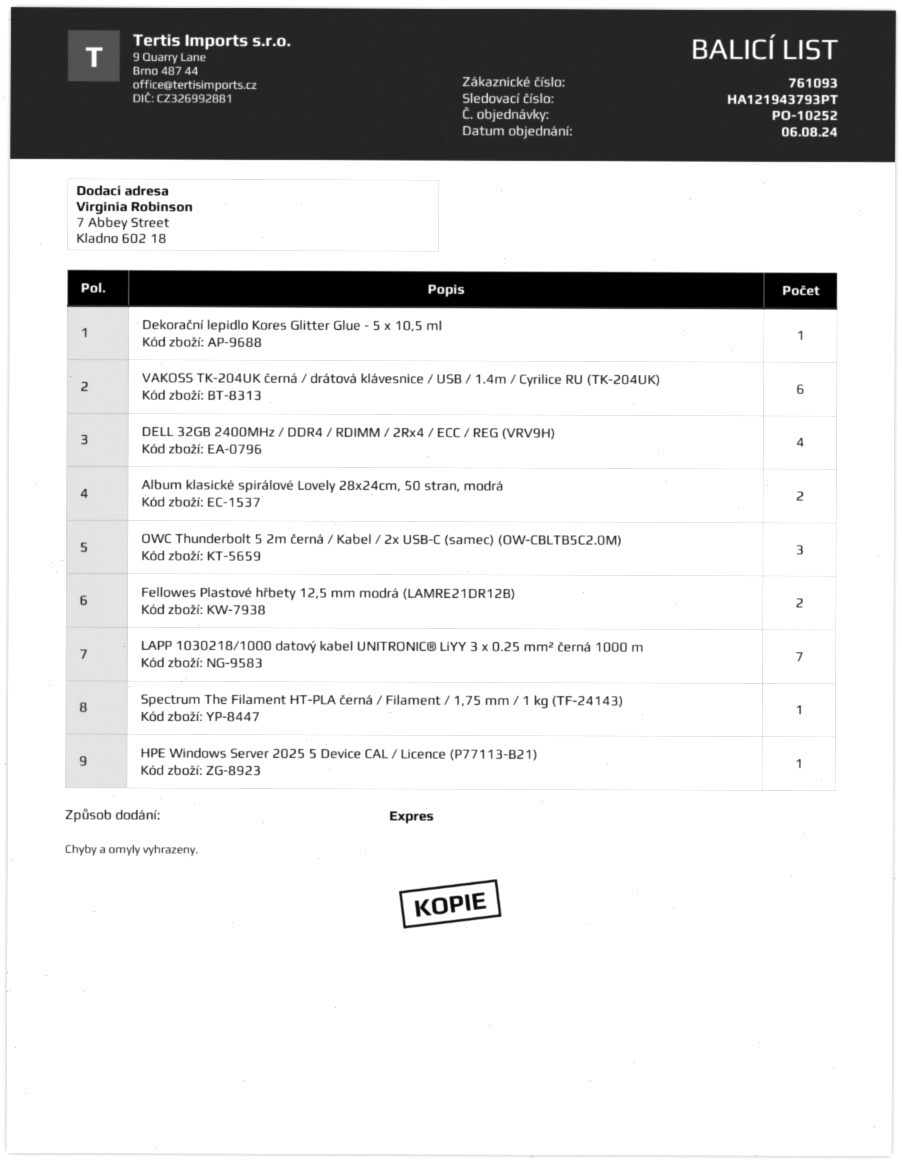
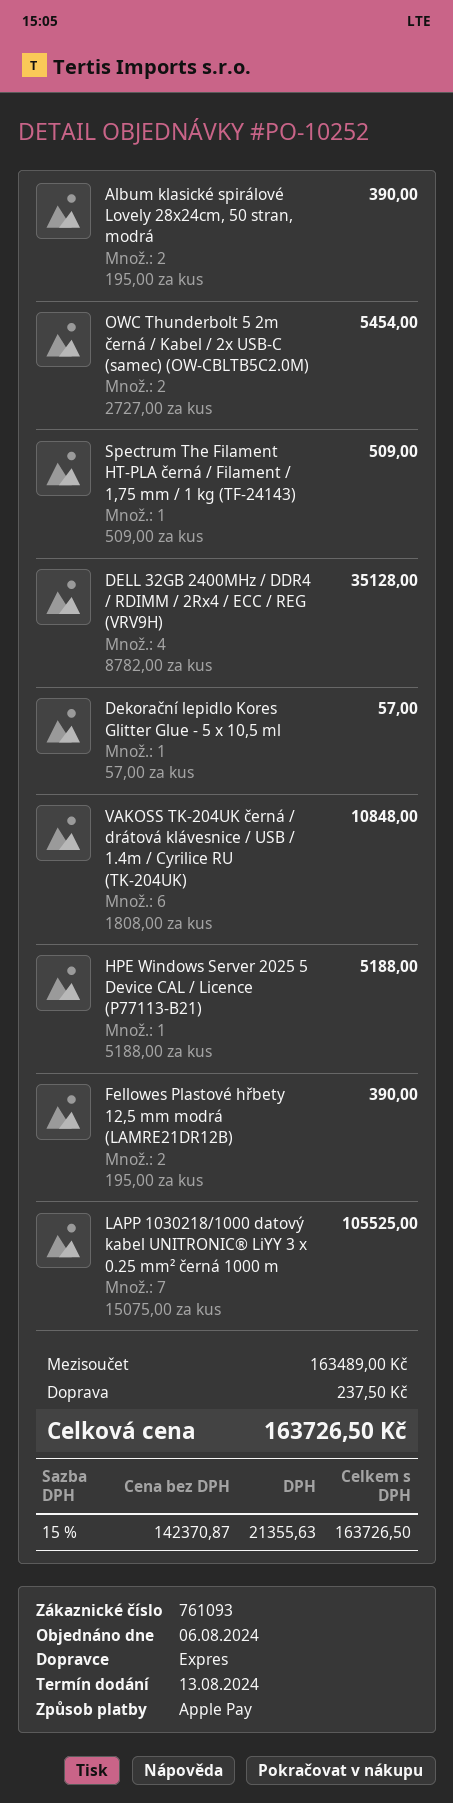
OWC Thunderbolt 5 2m černá / Kabel / 2x USB-C (samec) (OW-CBLTB5C2.0M): 3 -> 2

